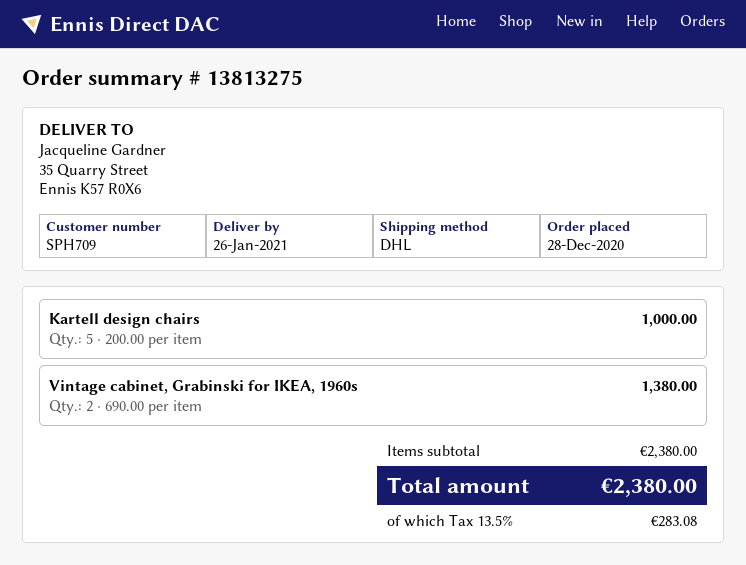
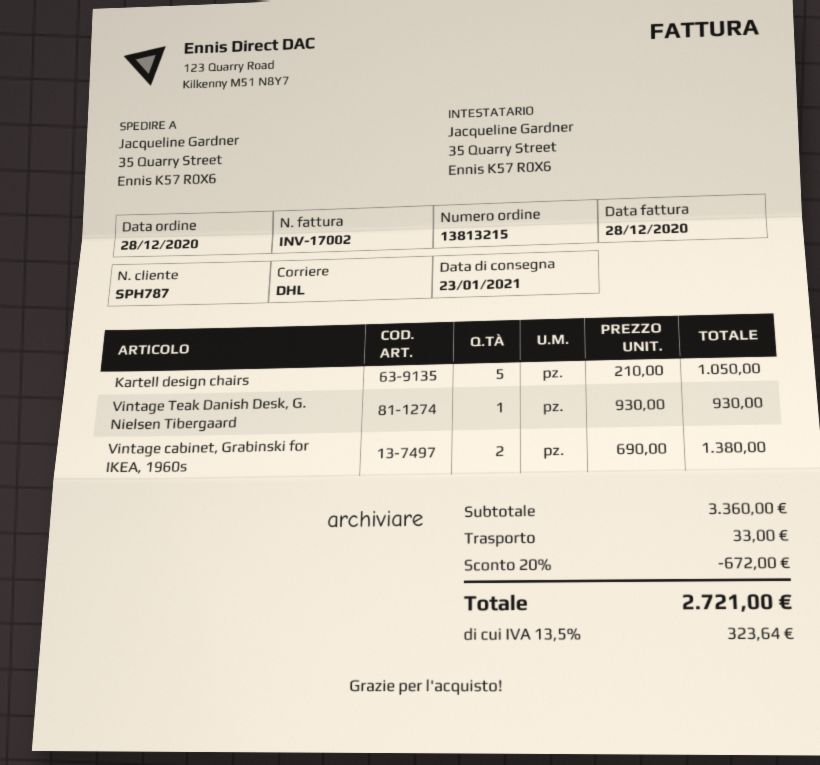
order number: 13813275 -> 13813215
delivery date: 2021-01-26 -> 2021-01-23
customer number: SPH709 -> SPH787
Kartell design chairs: 5 x 200.00 = 1000.00 -> 5 x 210.00 = 1050.00
Vintage Teak Danish Desk, G. Nielsen Tibergaard: none -> 1 x 930.00 = 930.00
subtotal: 2380.00 -> 3360.00
discount: none -> 20% = 672.00
shipping: none -> 33.00
tax: 13.5% = 283.08 -> 13.5% = 323.64
total: 2380.00 -> 2721.00

